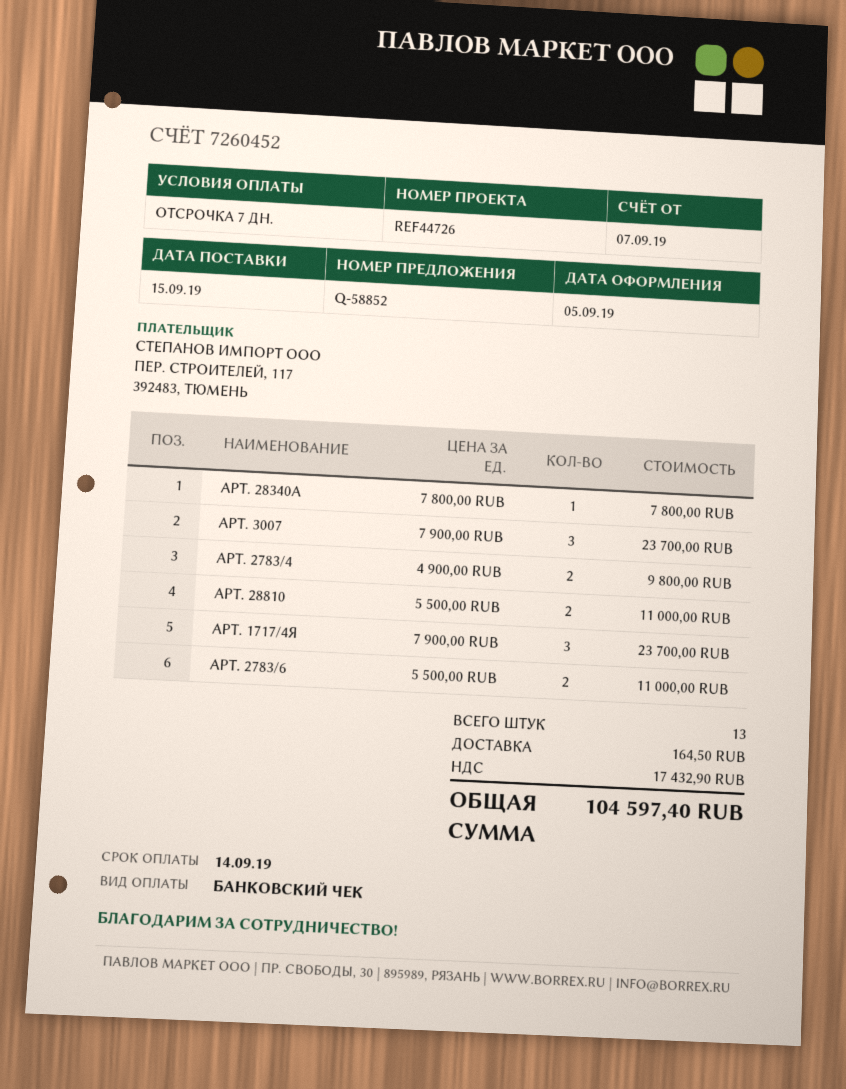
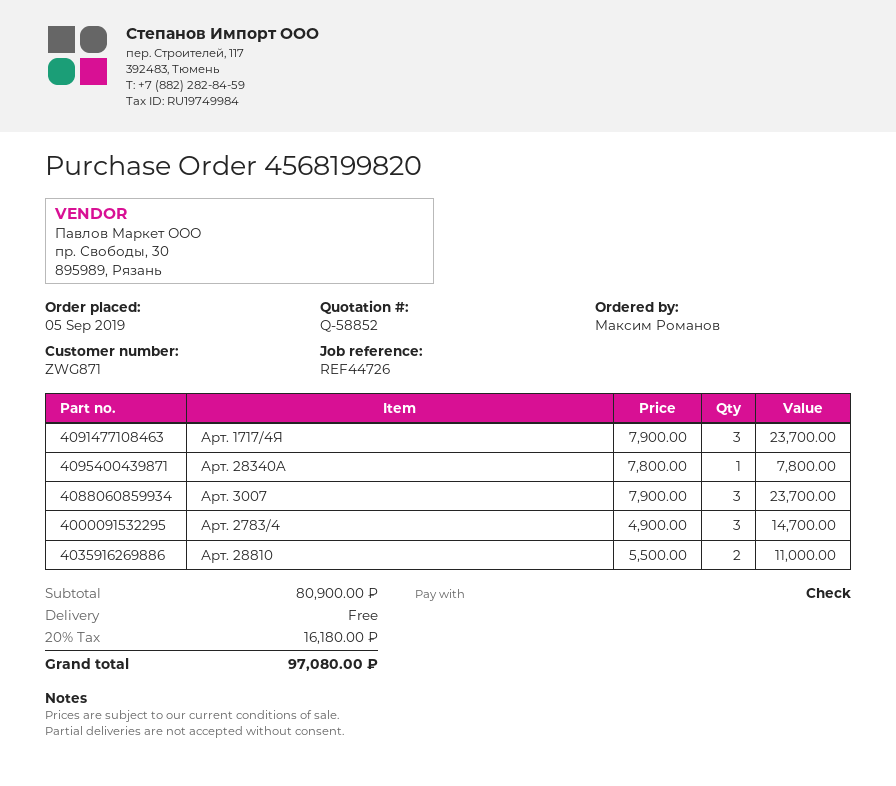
АРТ. 2783/4: 2 x 4900.00 = 9800.00 -> 3 x 4900.00 = 14700.00
АРТ. 2783/6: 2 x 5500.00 = 11000.00 -> none
shipping: 164.50 -> 0.00
tax: 17432.90 -> 16180.00
total: 104597.40 -> 97080.00

